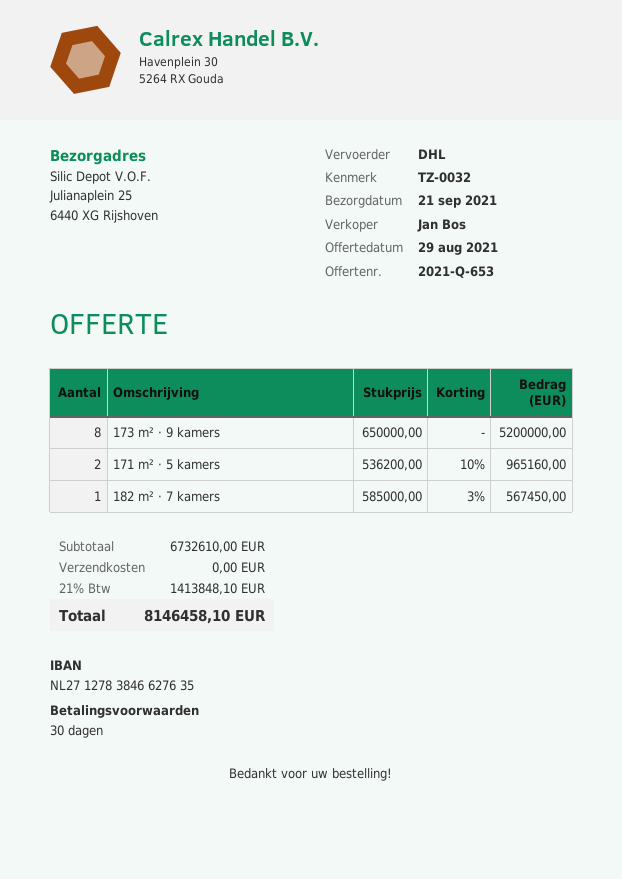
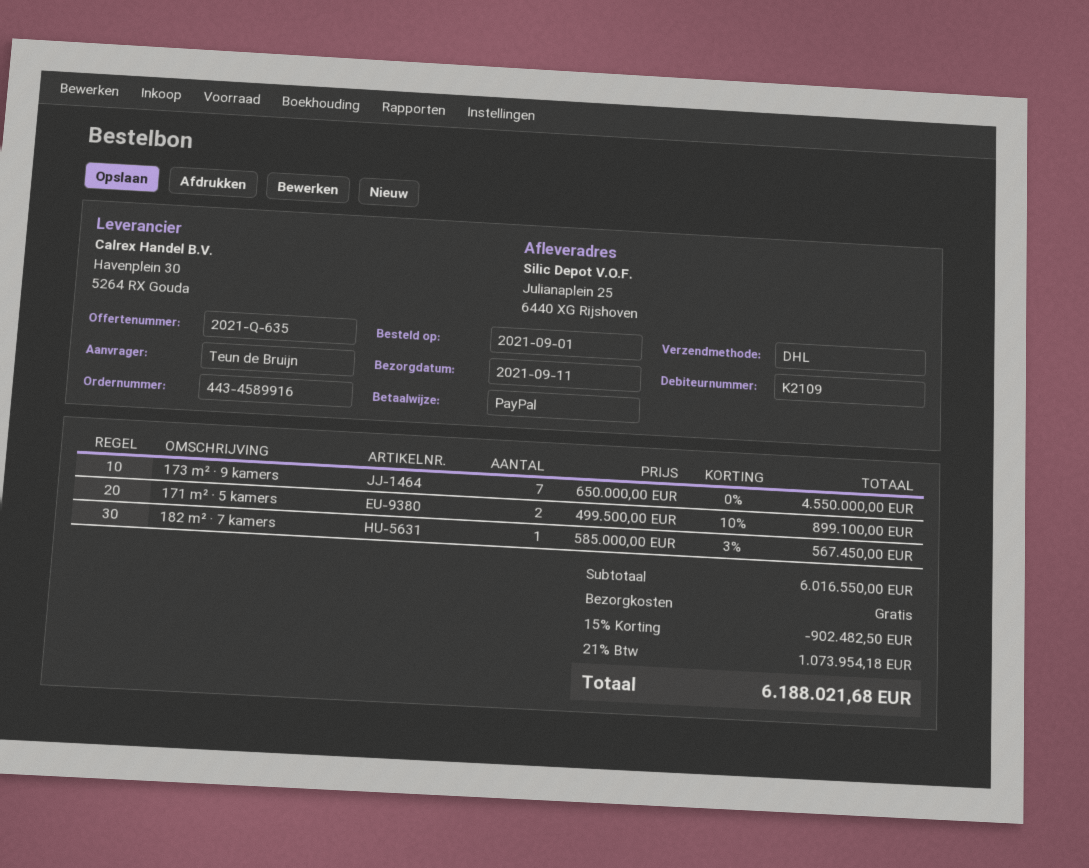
quote number: 2021-Q-653 -> 2021-Q-635
delivery date: 2021-09-21 -> 2021-09-11
173 m² · 9 kamers: 8 x 650000.00 = 5200000.00 -> 7 x 650000.00 = 4550000.00
171 m² · 5 kamers: 2 x 536200.00 - 10% = 965160.00 -> 2 x 499500.00 - 10% = 899100.00
subtotal: 6732610.00 -> 6016550.00
discount: none -> 15% = 902482.50
tax: 21% = 1413848.10 -> 21% = 1073954.18
total: 8146458.10 -> 6188021.68

